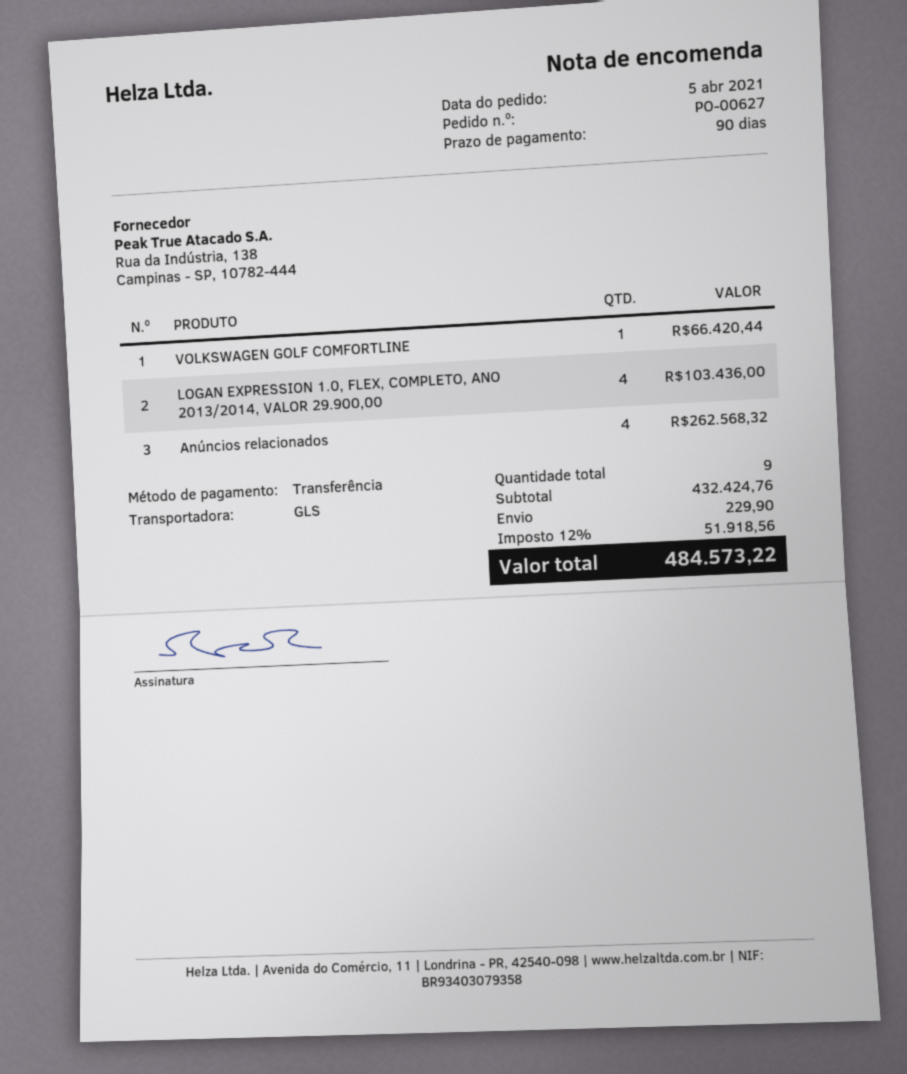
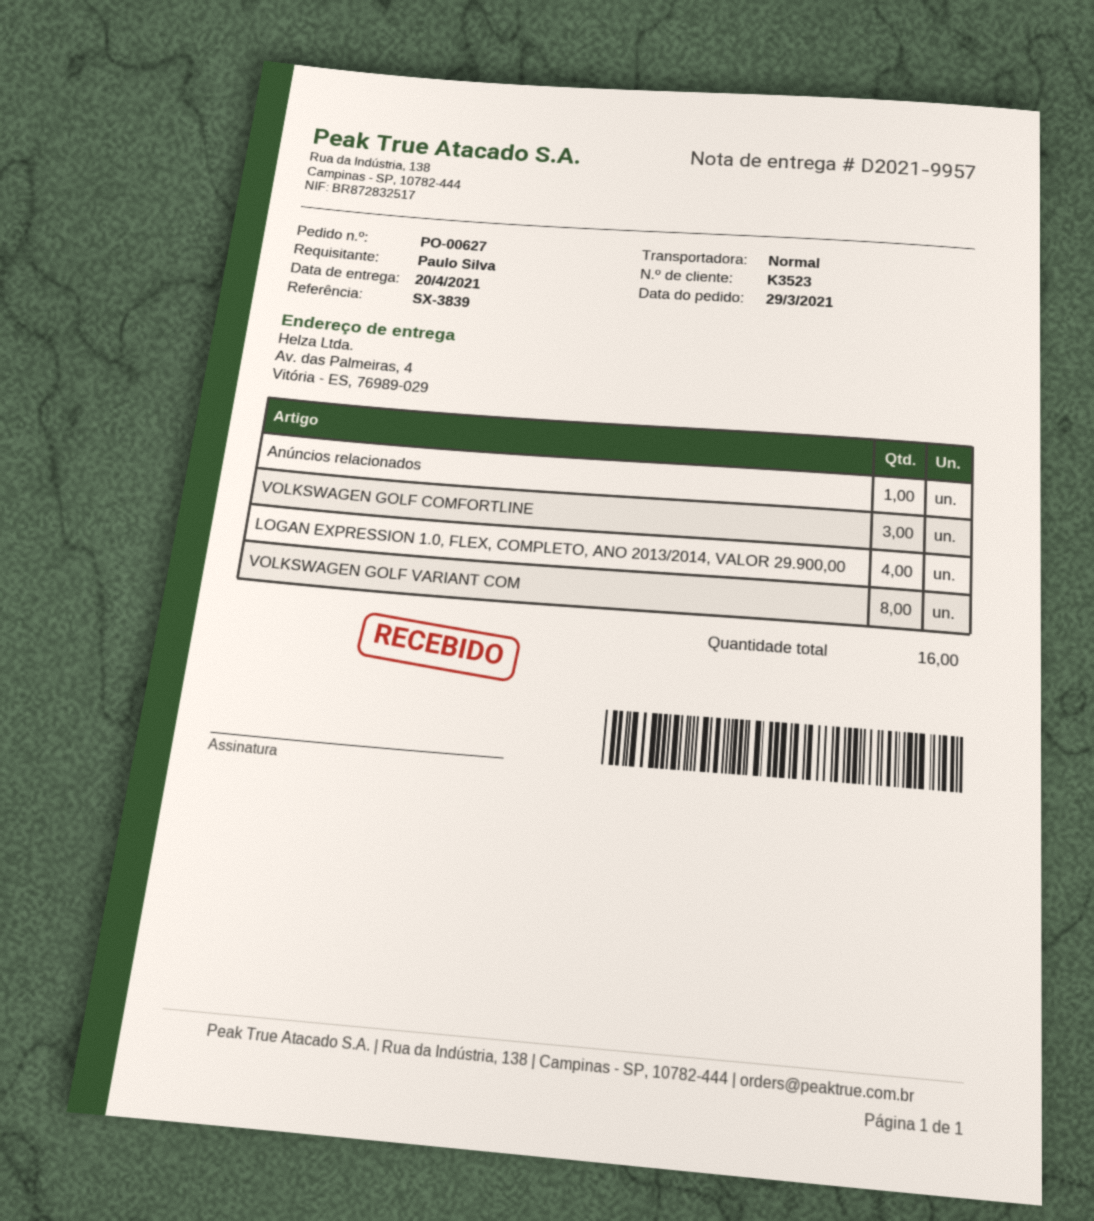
order date: 2021-04-05 -> 2021-03-29
shipping method: GLS -> standard
VOLKSWAGEN GOLF COMFORTLINE: 1 -> 3
Anúncios relacionados: 4 -> 1
VOLKSWAGEN GOLF VARIANT COM: none -> 8
total quantity: 9 -> 16

